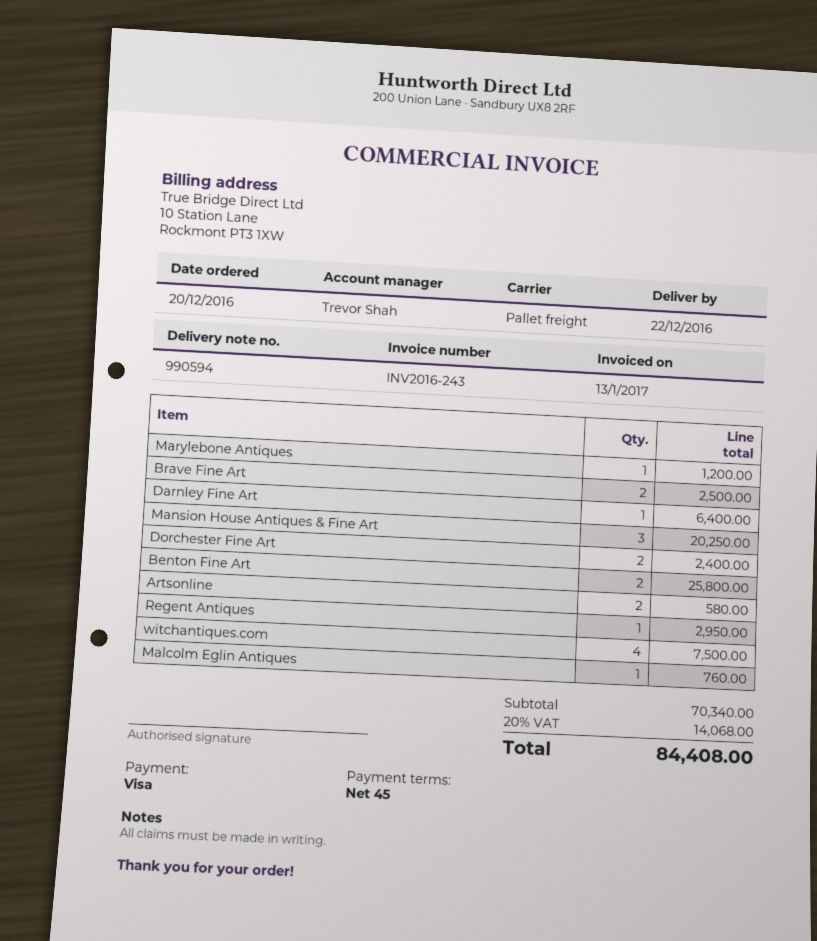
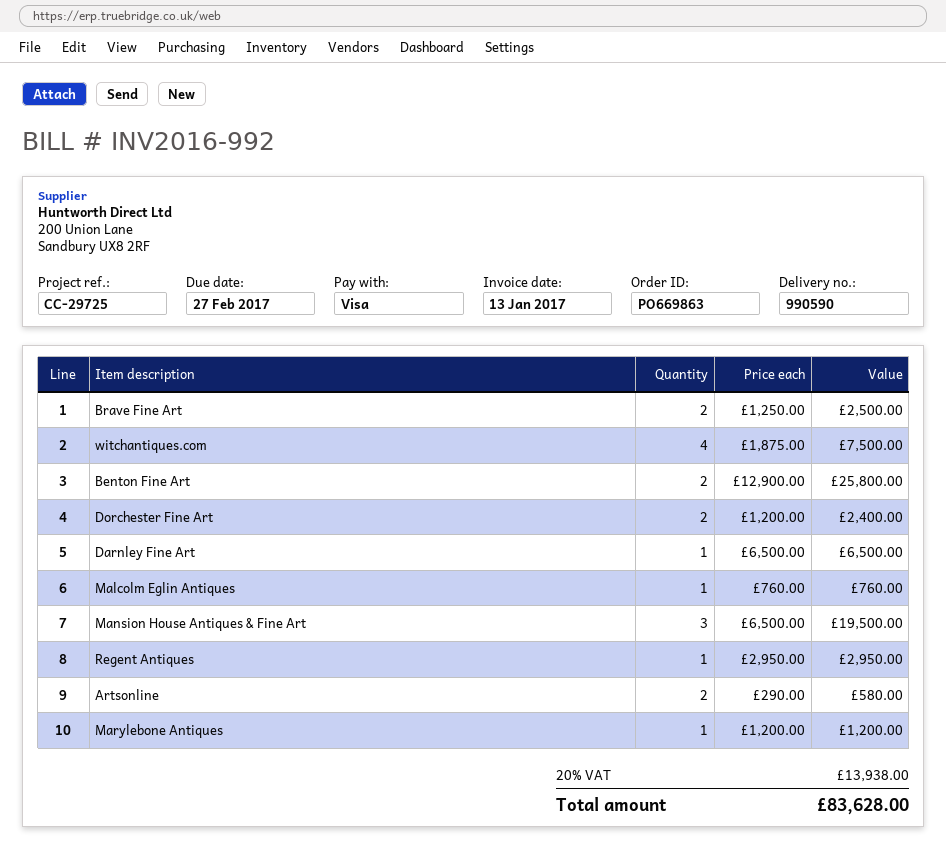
delivery note number: 990594 -> 990590
invoice number: INV2016-243 -> INV2016-992
Darnley Fine Art: 1 for 6400.00 -> 1 for 6500.00
Mansion House Antiques & Fine Art: 3 for 20250.00 -> 3 for 19500.00
tax: 20% = 14068.00 -> 20% = 13938.00
total: 84408.00 -> 83628.00

